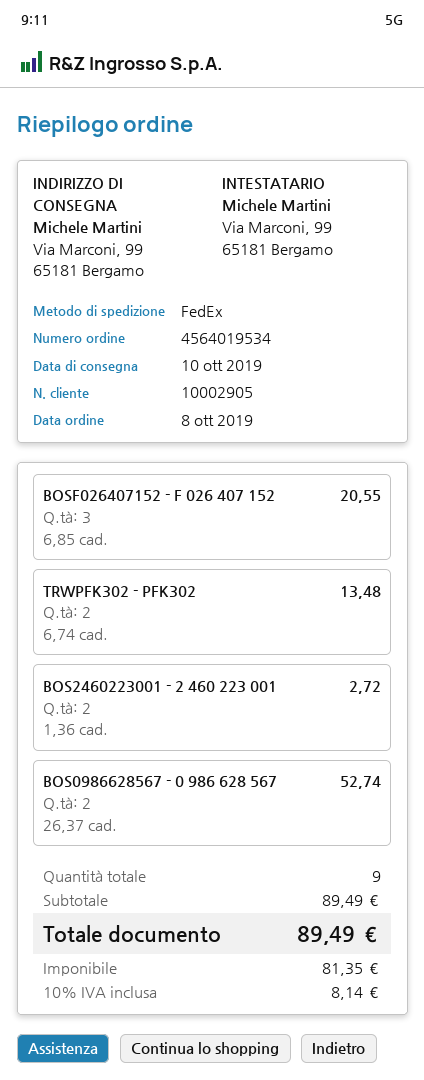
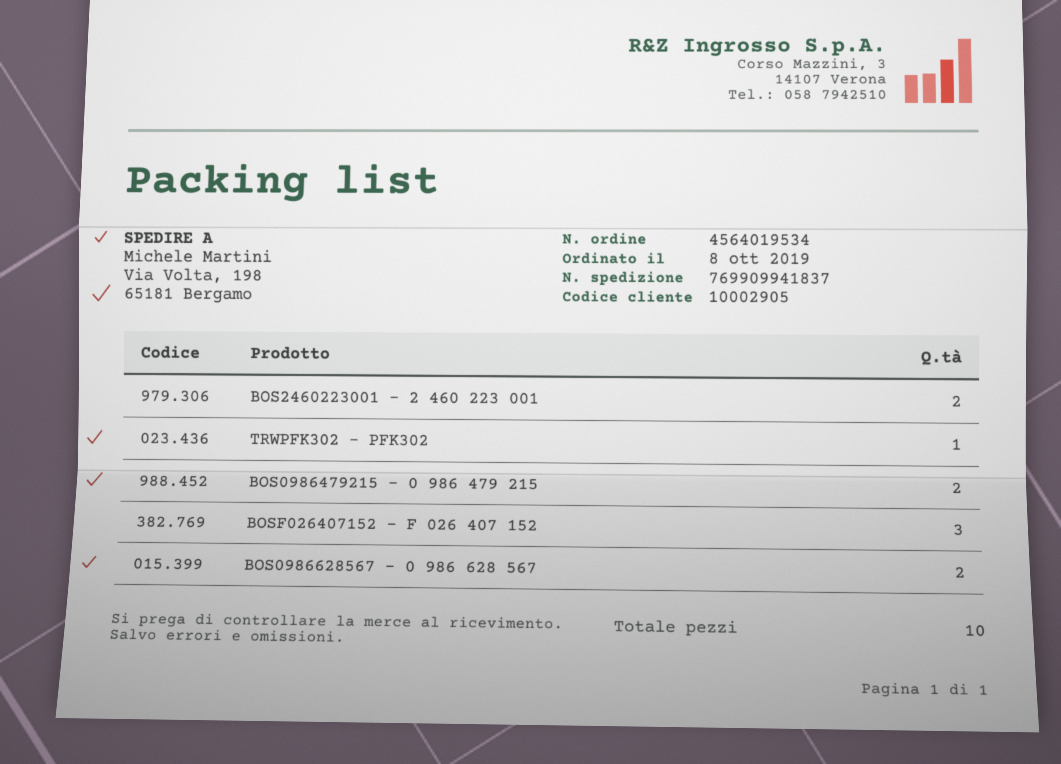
ship to: Via Marconi, 99, 65181 Bergamo -> Via Volta, 198, 65181 Bergamo
TRWPFK302 - PFK302: 2 -> 1
BOS0986479215 - 0 986 479 215: none -> 2
total quantity: 9 -> 10

